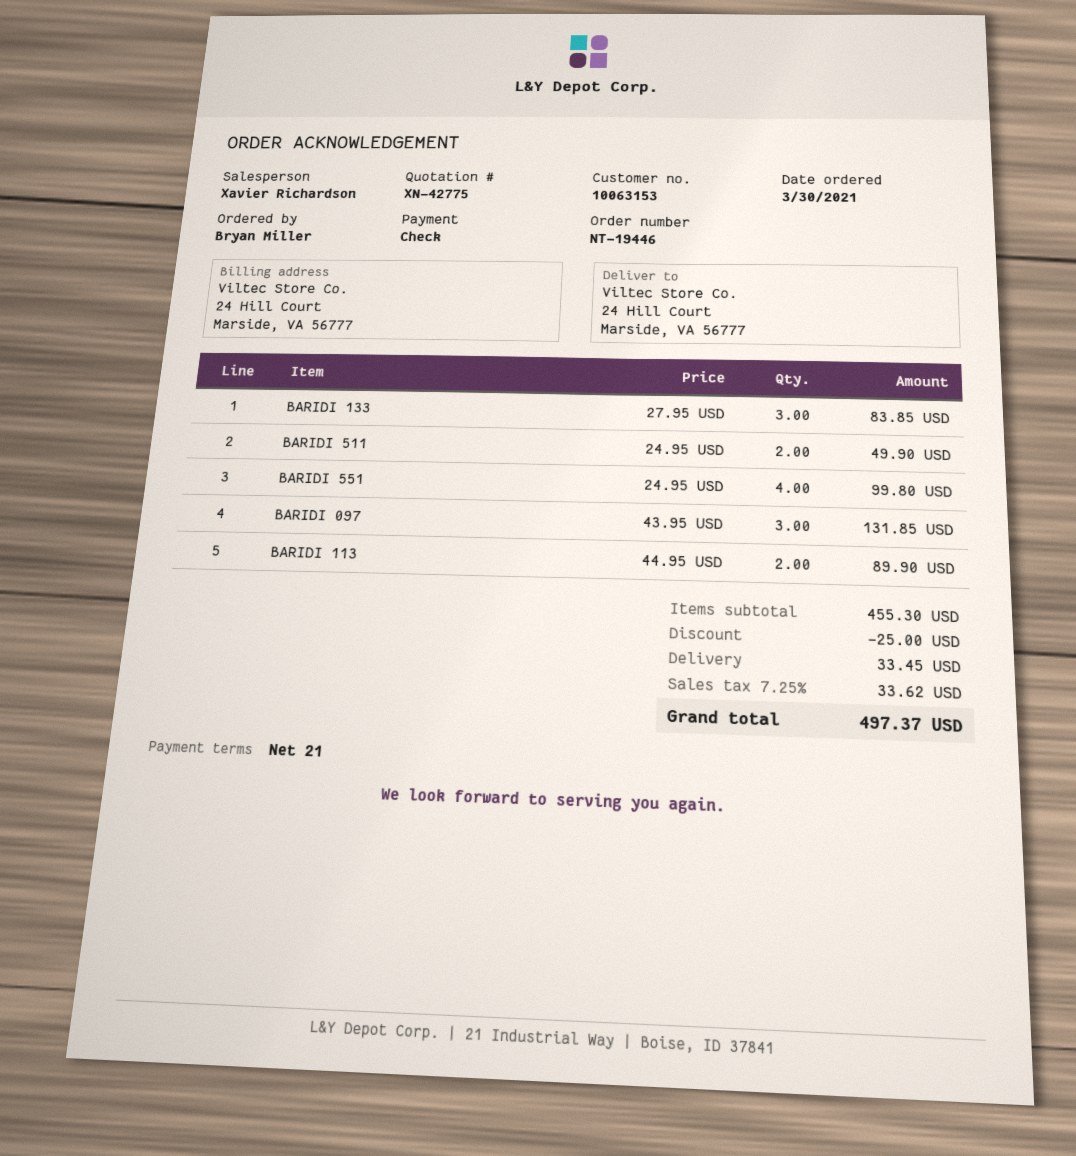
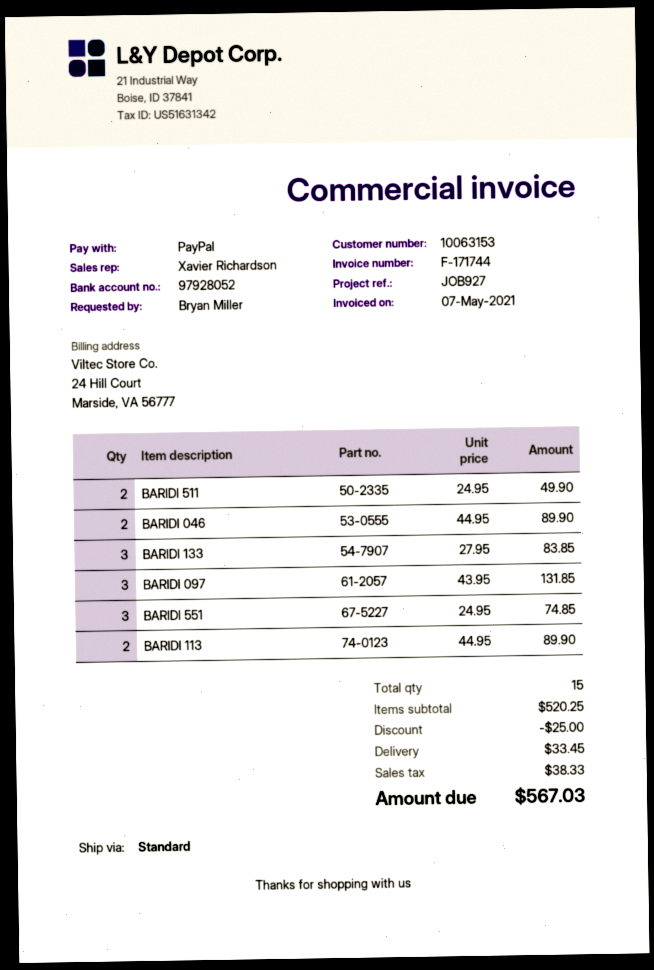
payment method: cheque -> PayPal
BARIDI 551: 4 x 24.95 = 99.80 -> 3 x 24.95 = 74.85
BARIDI 046: none -> 2 x 44.95 = 89.90
subtotal: 455.30 -> 520.25
tax: 33.62 -> 38.33
total: 497.37 -> 567.03

